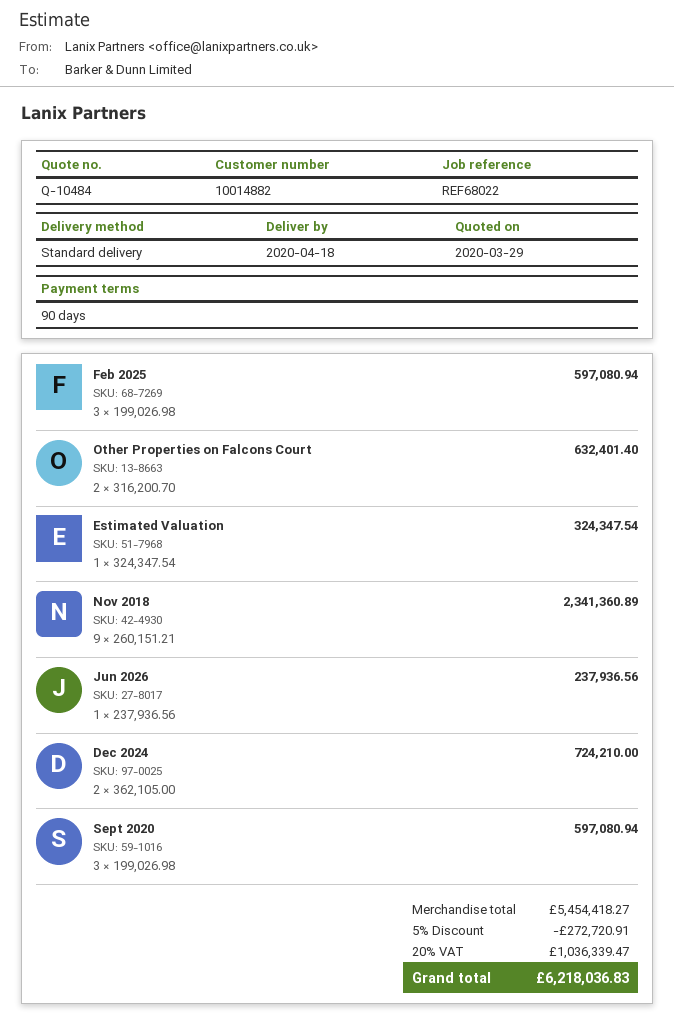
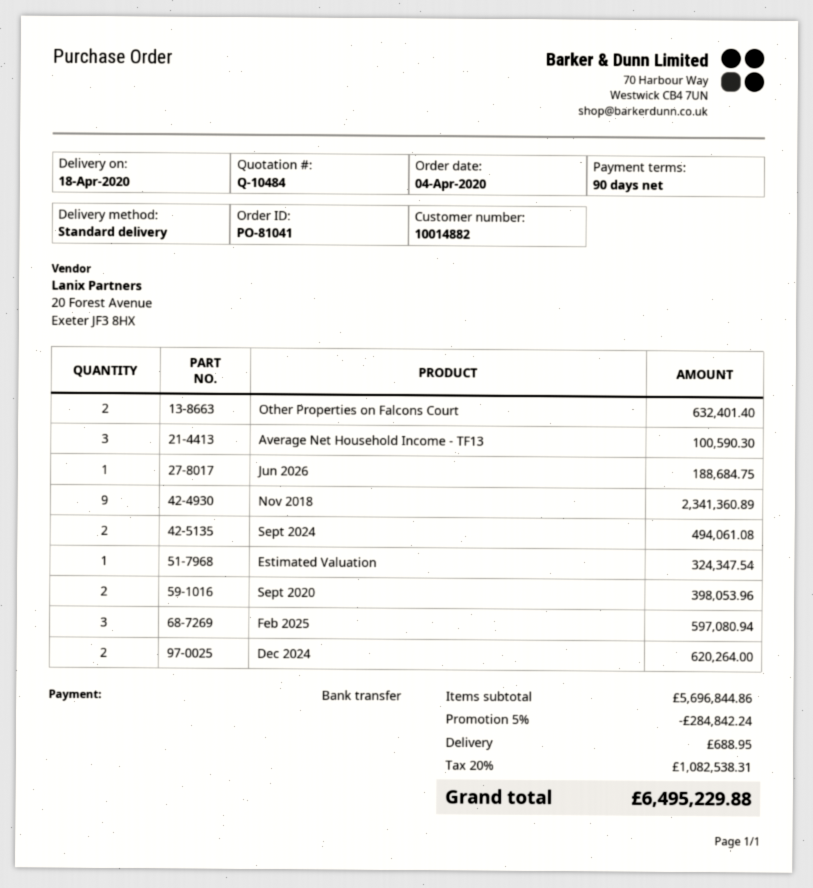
Jun 2026: 1 for 237936.56 -> 1 for 188684.75
Dec 2024: 2 for 724210.00 -> 2 for 620264.00
Sept 2020: 3 for 597080.94 -> 2 for 398053.96
Average Net Household Income - TF13: none -> 3 for 100590.30
Sept 2024: none -> 2 for 494061.08
subtotal: 5454418.27 -> 5696844.86
discount: 5% = 272720.91 -> 5% = 284842.24
shipping: none -> 688.95
tax: 20% = 1036339.47 -> 20% = 1082538.31
total: 6218036.83 -> 6495229.88

